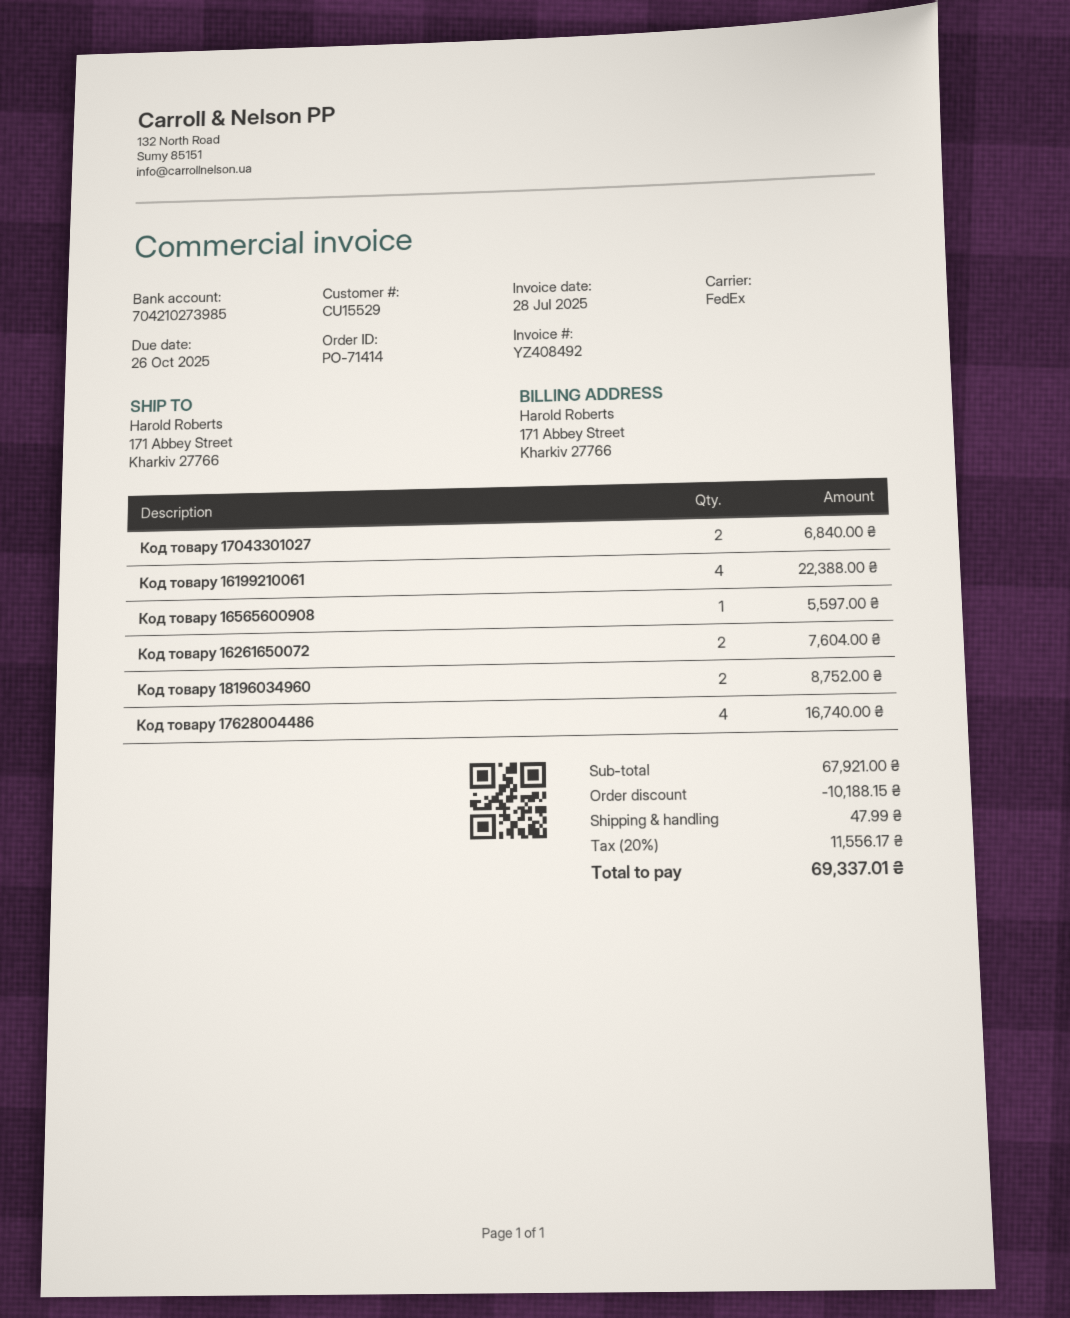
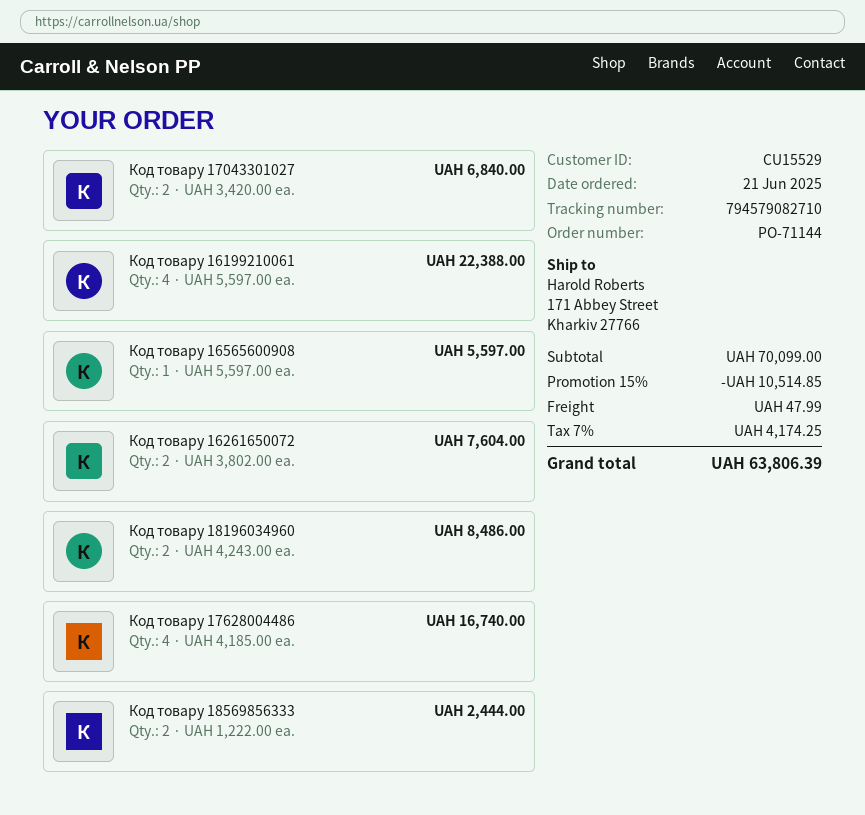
order number: PO-71414 -> PO-71144
Код товару 18196034960: 2 for 8752.00 -> 2 for 8486.00
Код товару 18569856333: none -> 2 for 2444.00
subtotal: 67921.00 -> 70099.00
discount: 10188.15 -> 10514.85
tax: 20% = 11556.17 -> 7% = 4174.25
total: 69337.01 -> 63806.39

